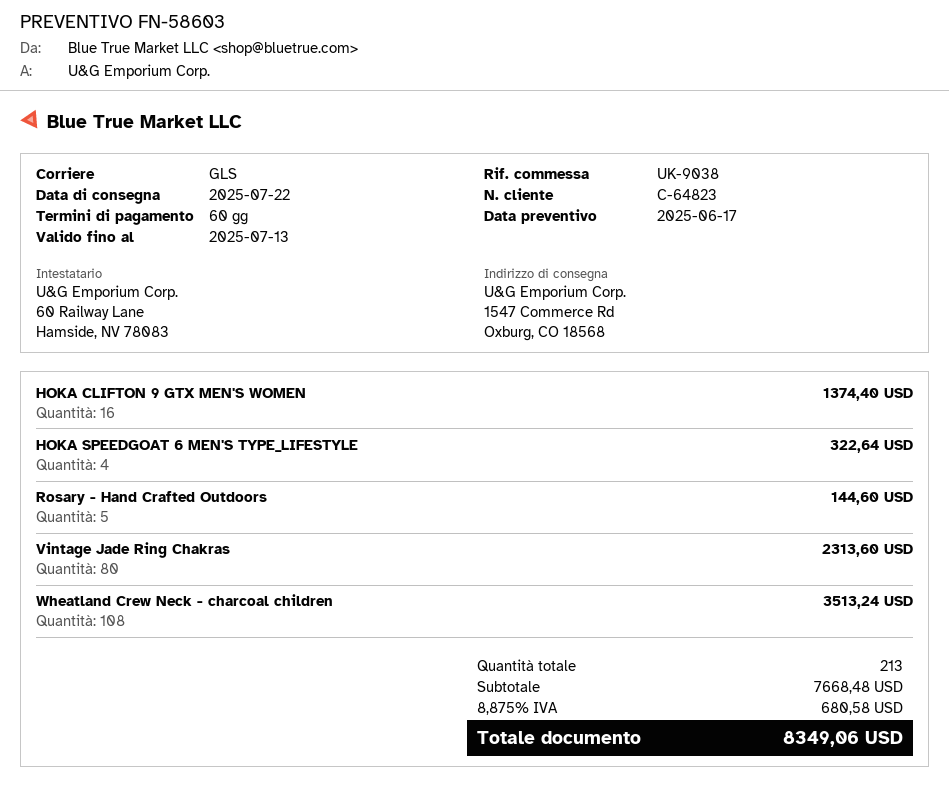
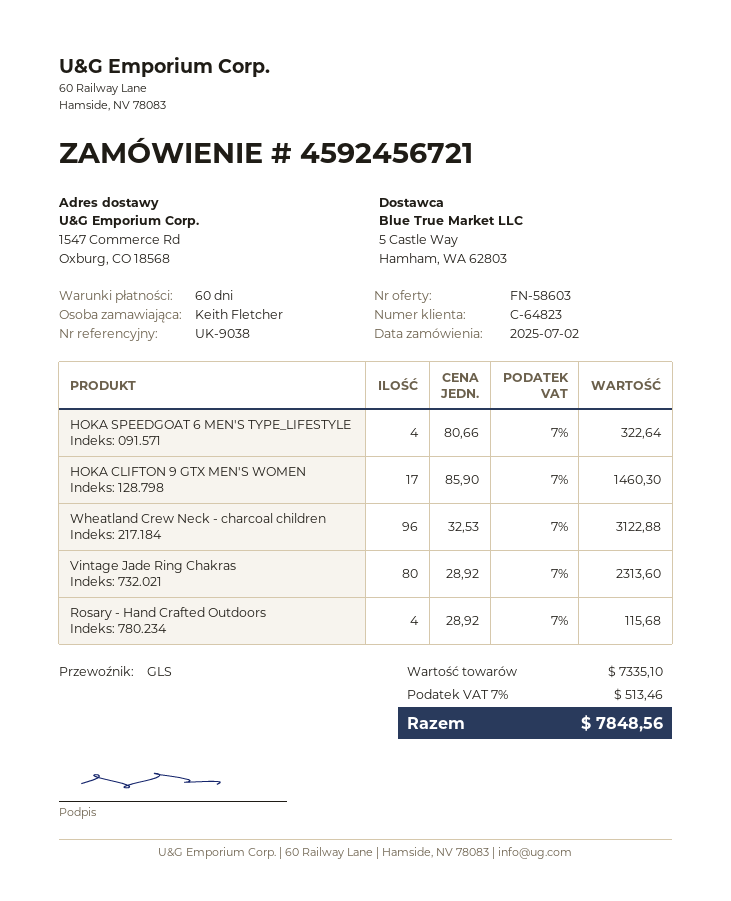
HOKA CLIFTON 9 GTX MEN'S WOMEN: 16 for 1374.40 -> 17 for 1460.30
Rosary - Hand Crafted Outdoors: 5 for 144.60 -> 4 for 115.68
Wheatland Crew Neck - charcoal children: 108 for 3513.24 -> 96 for 3122.88
subtotal: 7668.48 -> 7335.10
tax: 8.875% = 680.58 -> 7% = 513.46
total: 8349.06 -> 7848.56

